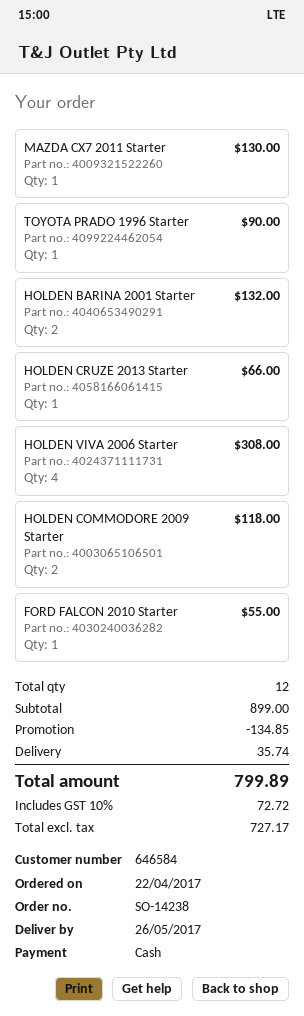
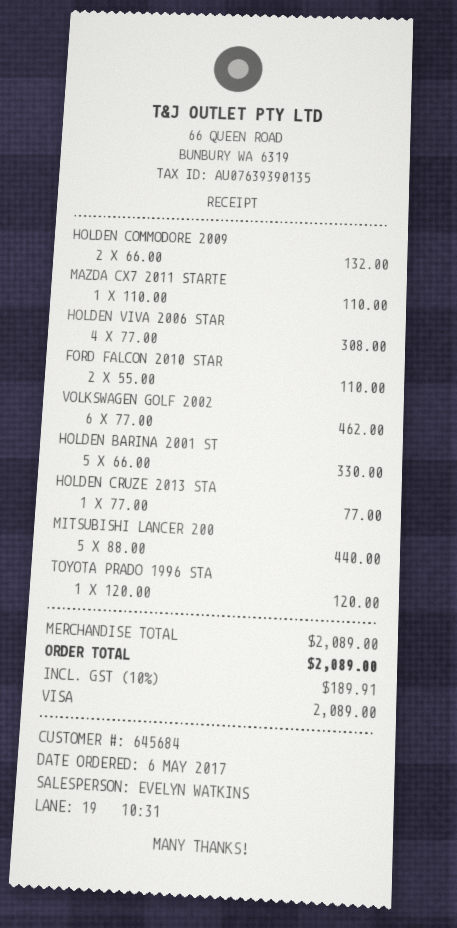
order date: 2017-04-22 -> 2017-05-06
customer number: 646584 -> 645684
payment method: cash -> Visa
MAZDA CX7 2011 Starter: 1 for 130.00 -> 1 for 110.00
TOYOTA PRADO 1996 Starter: 1 for 90.00 -> 1 for 120.00
HOLDEN BARINA 2001 Starter: 2 for 132.00 -> 5 for 330.00
HOLDEN CRUZE 2013 Starter: 1 for 66.00 -> 1 for 77.00
HOLDEN COMMODORE 2009 Starter: 2 for 118.00 -> 2 for 132.00
FORD FALCON 2010 Starter: 1 for 55.00 -> 2 for 110.00
VOLKSWAGEN GOLF 2002: none -> 6 for 462.00
MITSUBISHI LANCER 200: none -> 5 for 440.00
subtotal: 899.00 -> 2089.00
discount: 134.85 -> none
shipping: 35.74 -> none
tax: 10% = 72.72 -> 10% = 189.91
total: 799.89 -> 2089.00

